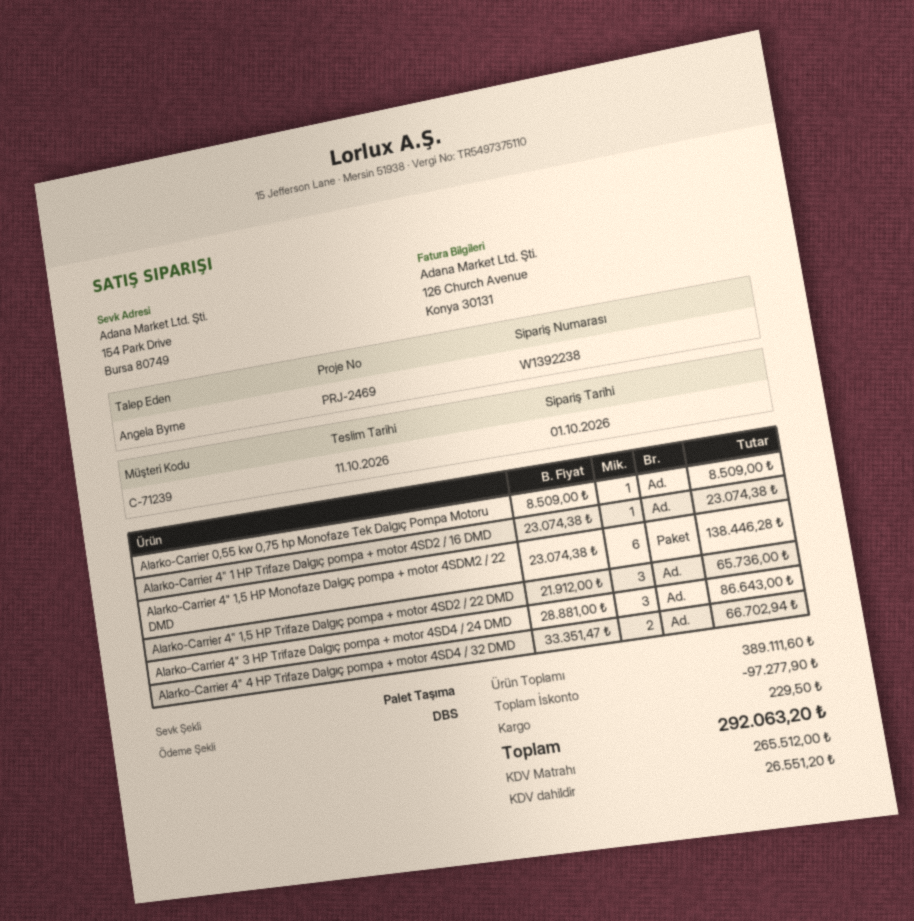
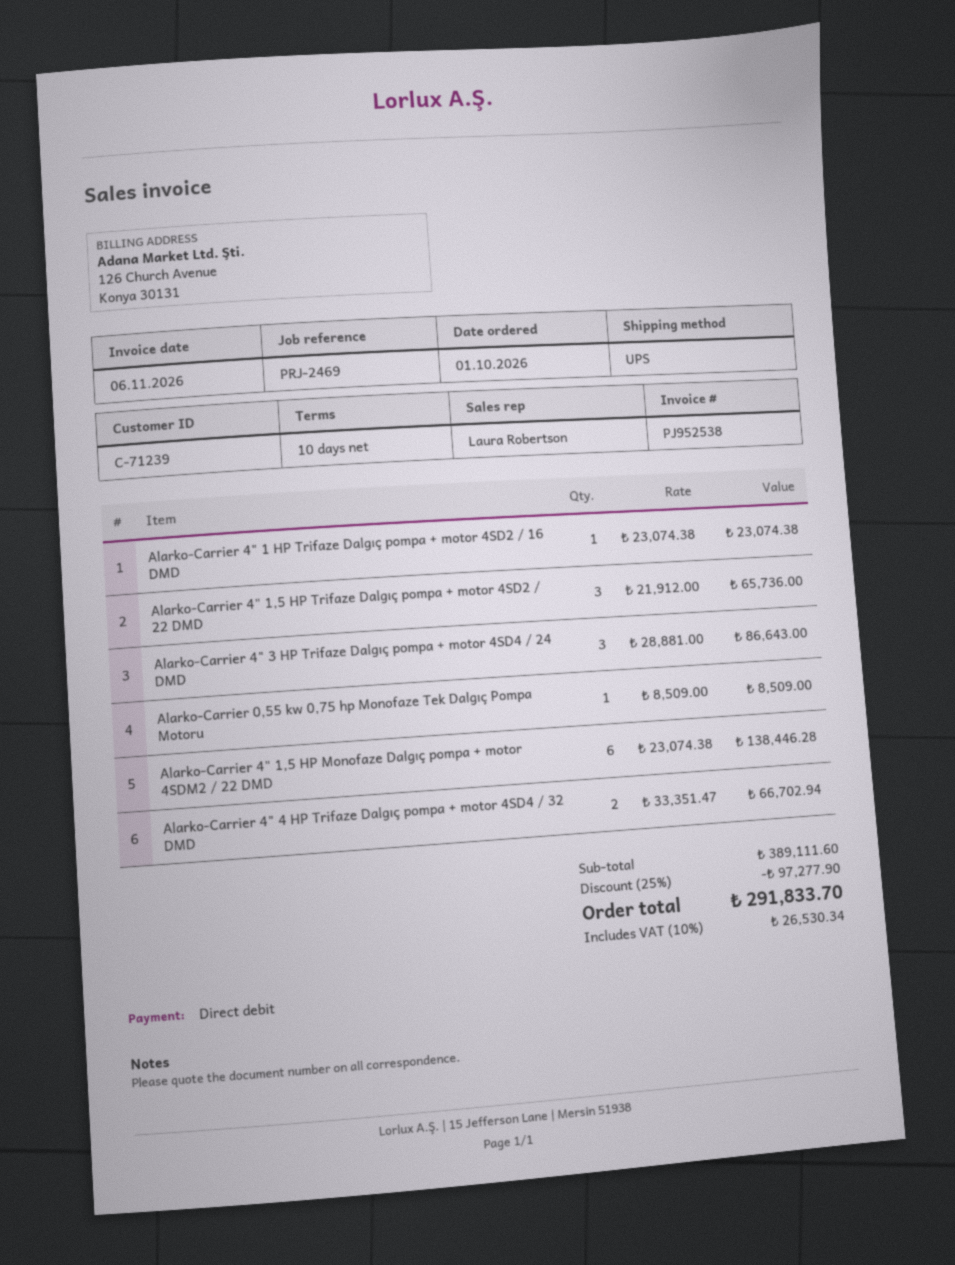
shipping method: pallet freight -> UPS
shipping: 229.50 -> none
tax: 26551.20 -> 26530.34
total: 292063.20 -> 291833.70

